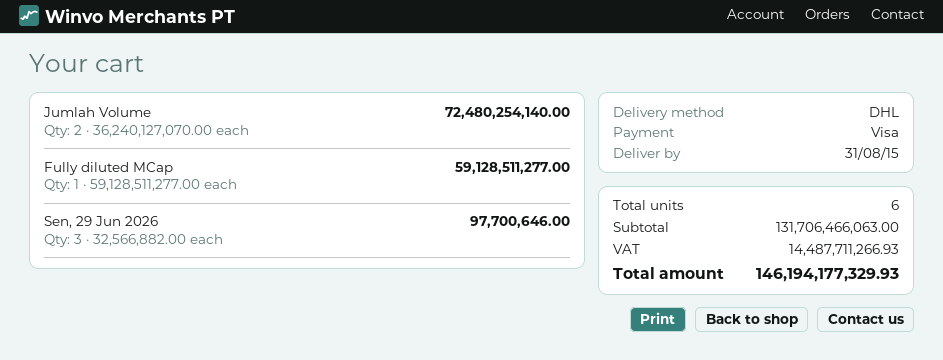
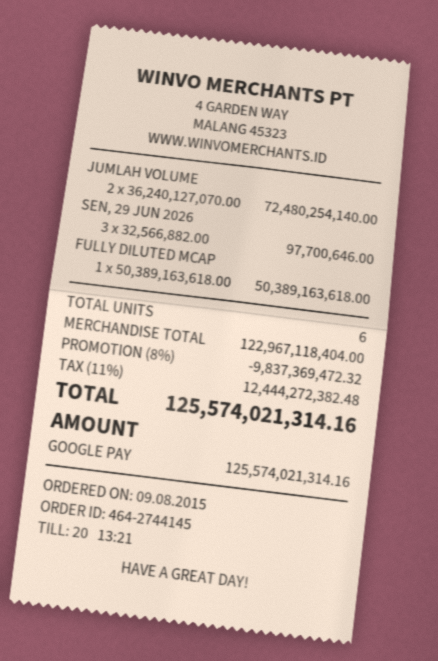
payment method: Visa -> Google Pay
Fully diluted MCap: 1 x 59128511277.00 = 59128511277.00 -> 1 x 50389163618.00 = 50389163618.00
subtotal: 131706466063.00 -> 122967118404.00
discount: none -> 8% = 9837369472.32
tax: 14487711266.93 -> 12444272382.48
total: 146194177329.93 -> 125574021314.16

